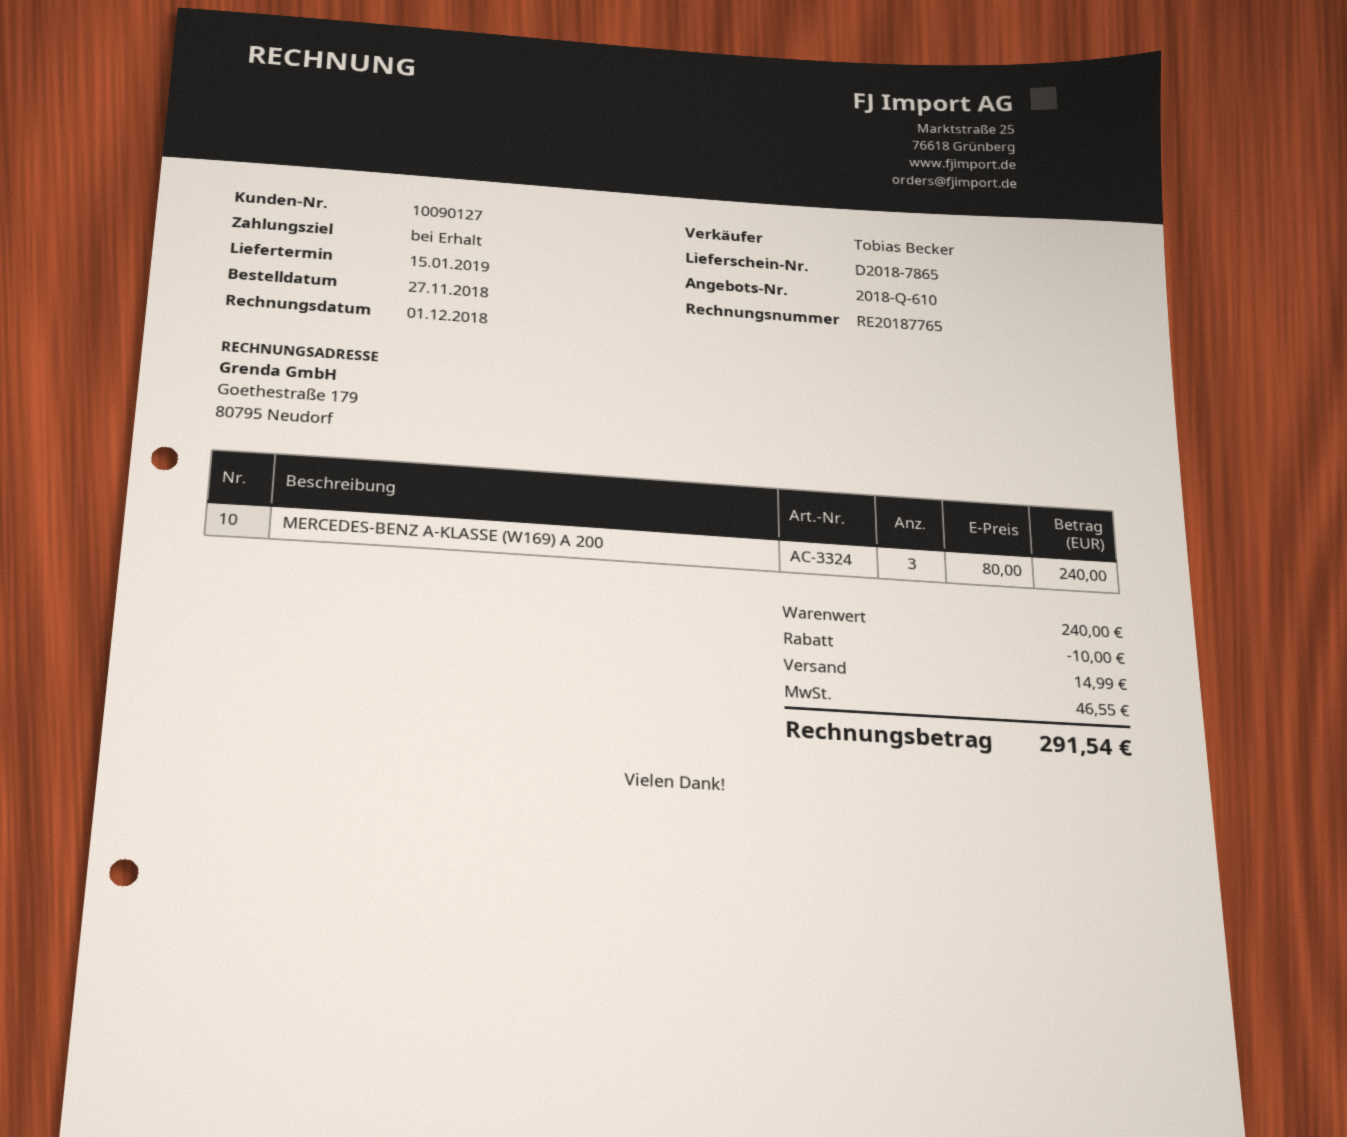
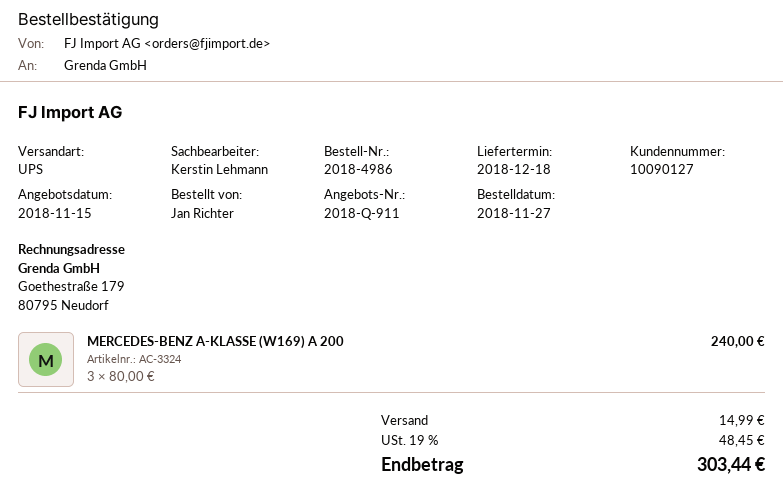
quote number: 2018-Q-610 -> 2018-Q-911
delivery date: 2019-01-15 -> 2018-12-18
sales rep: Tobias Becker -> Kerstin Lehmann
discount: 10.00 -> none
tax: 46.55 -> 48.45
total: 291.54 -> 303.44

